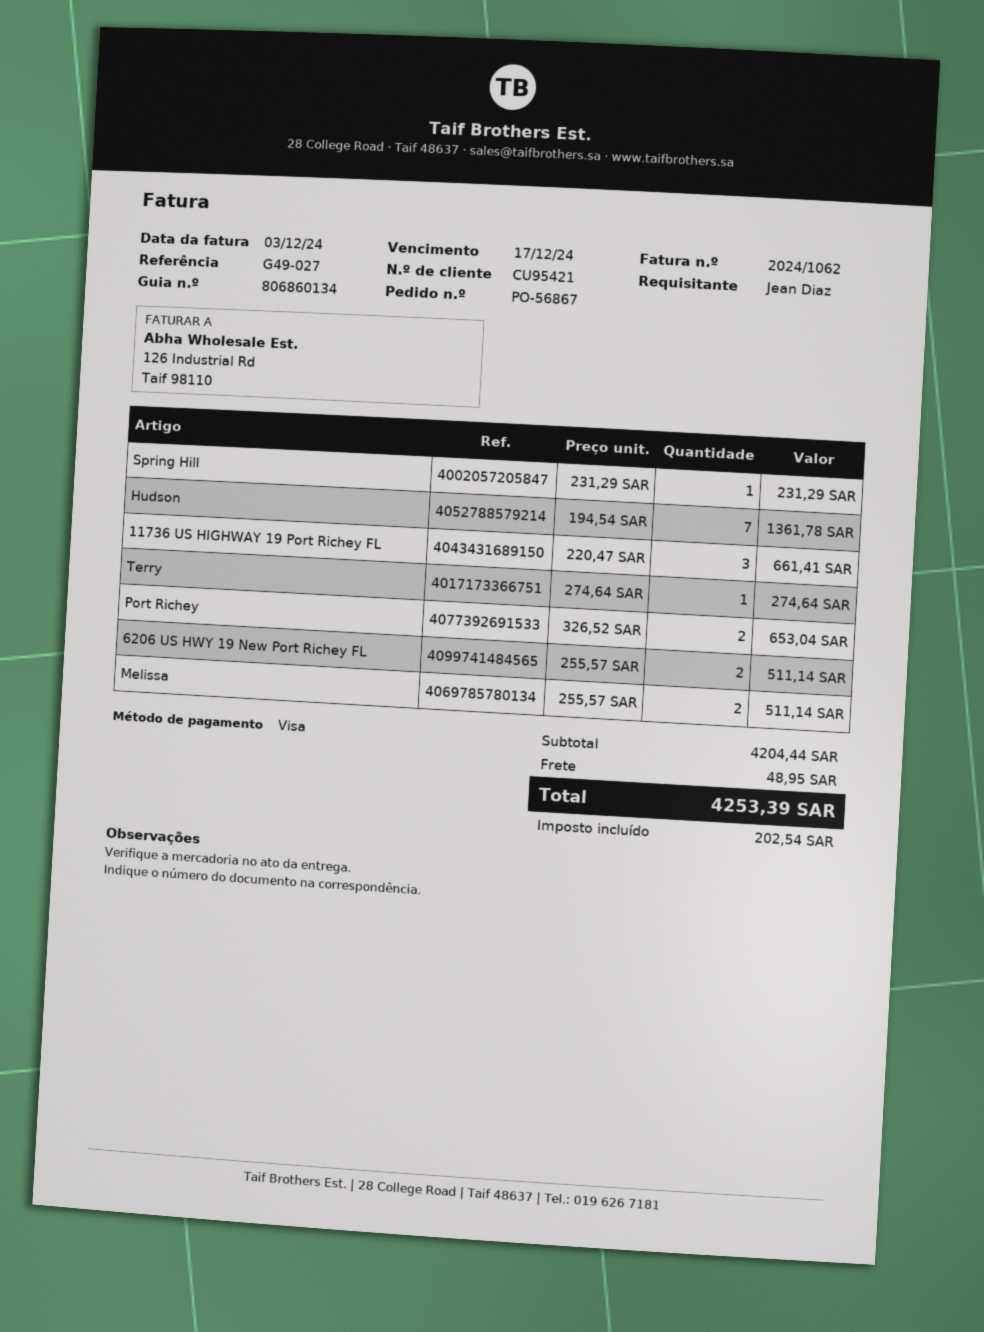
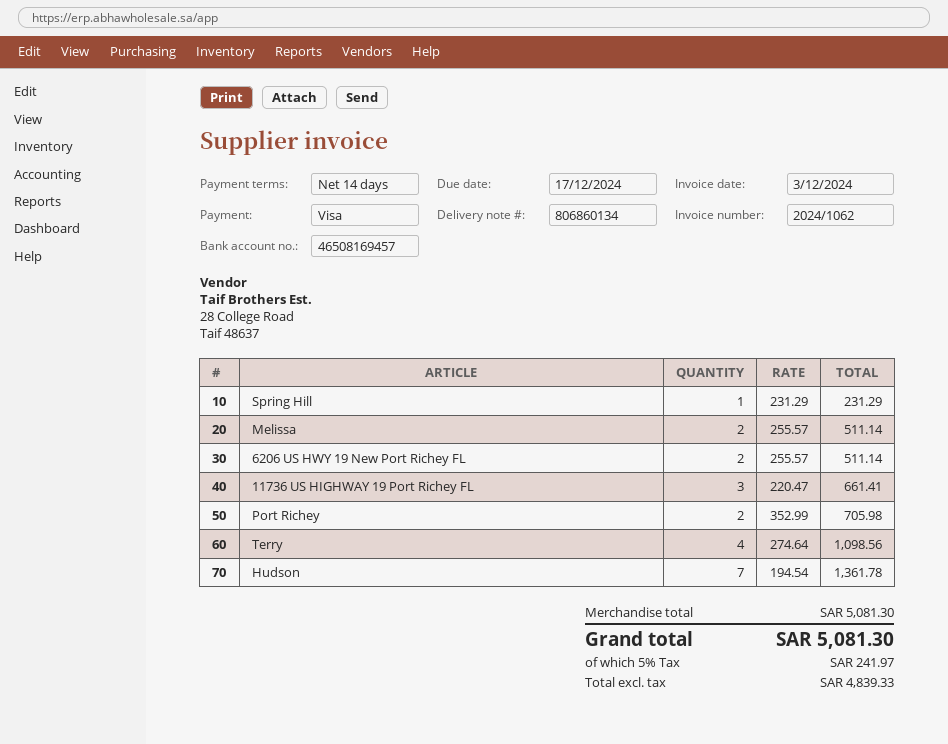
Terry: 1 x 274.64 = 274.64 -> 4 x 274.64 = 1098.56
Port Richey: 2 x 326.52 = 653.04 -> 2 x 352.99 = 705.98
subtotal: 4204.44 -> 5081.30
shipping: 48.95 -> none
tax: 202.54 -> 241.97
total: 4253.39 -> 5081.30

